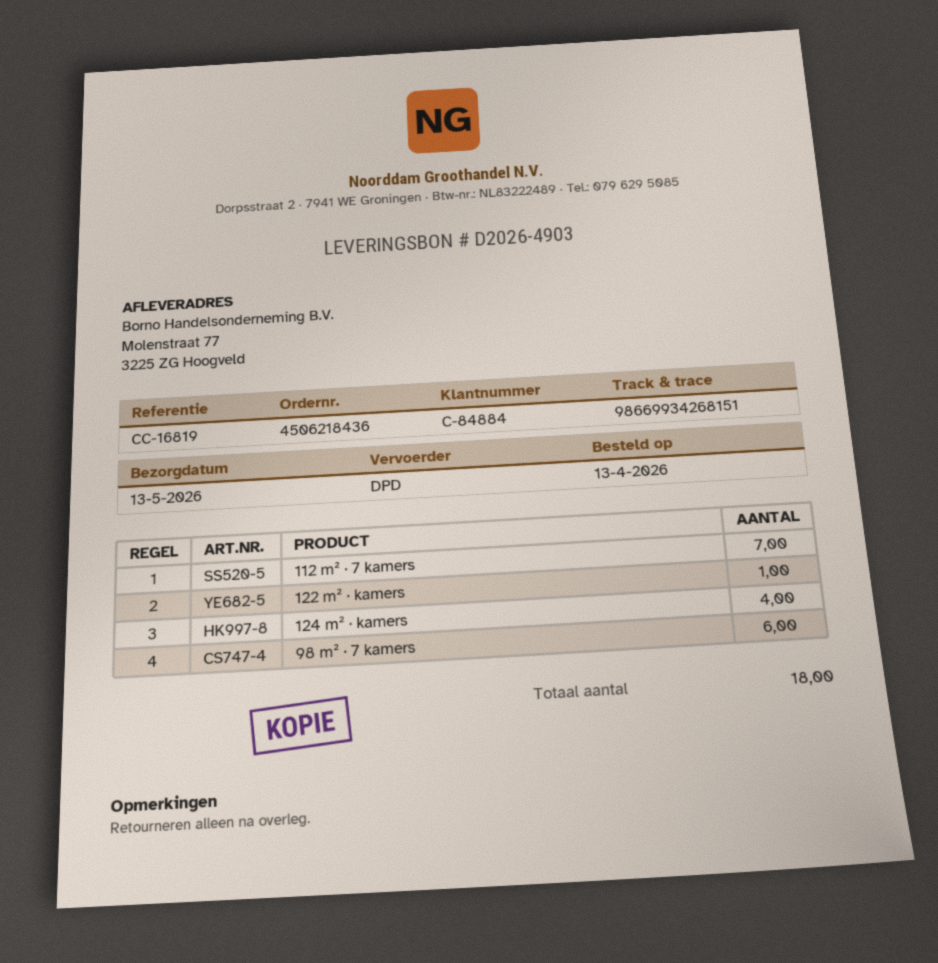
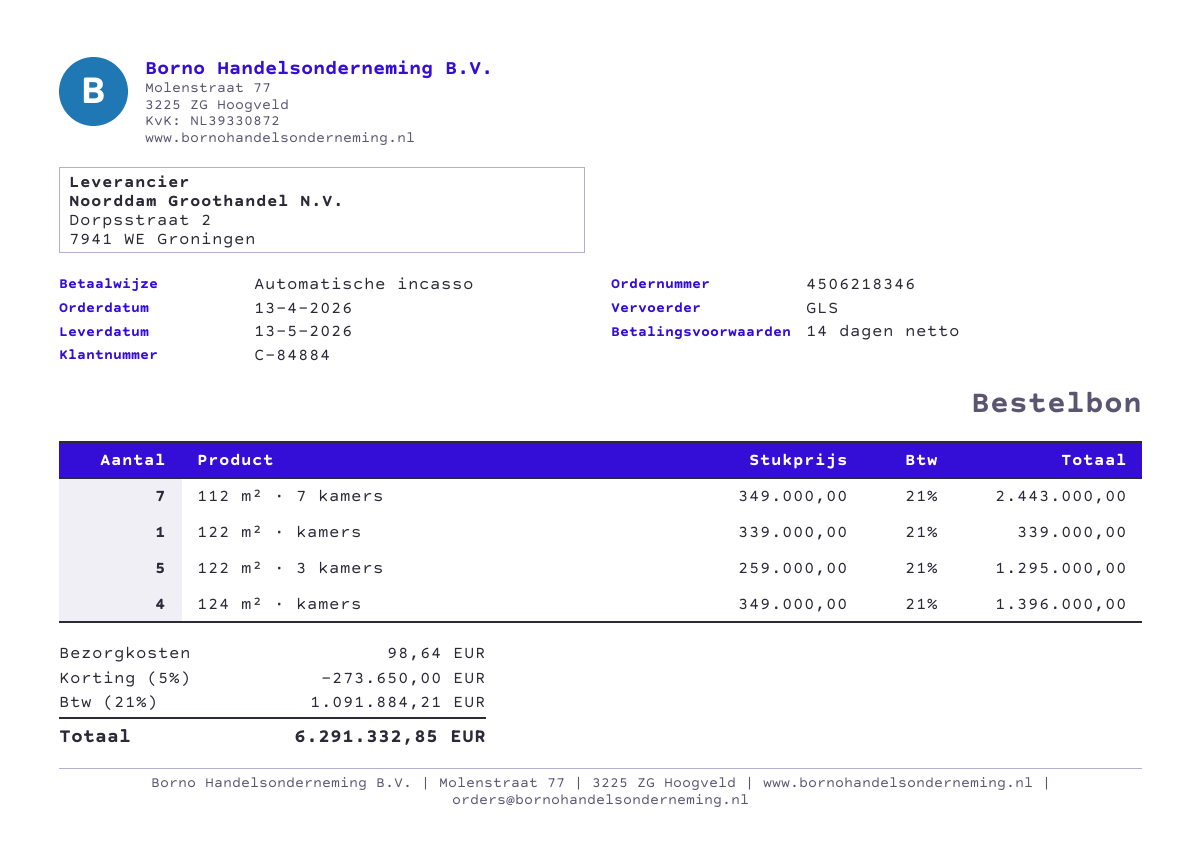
order number: 4506218436 -> 4506218346
shipping method: DPD -> GLS
98 m² · 7 kamers: 6 -> none
122 m² · 3 kamers: none -> 5

